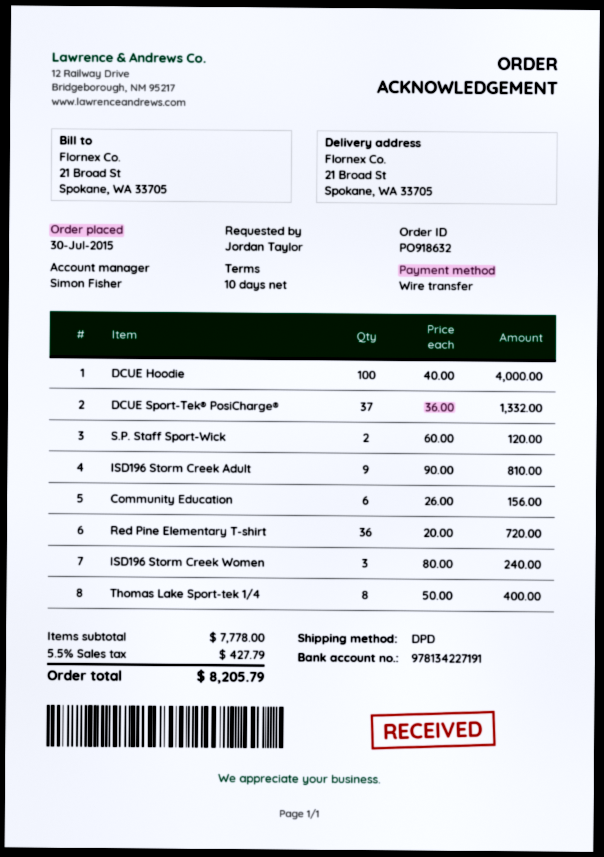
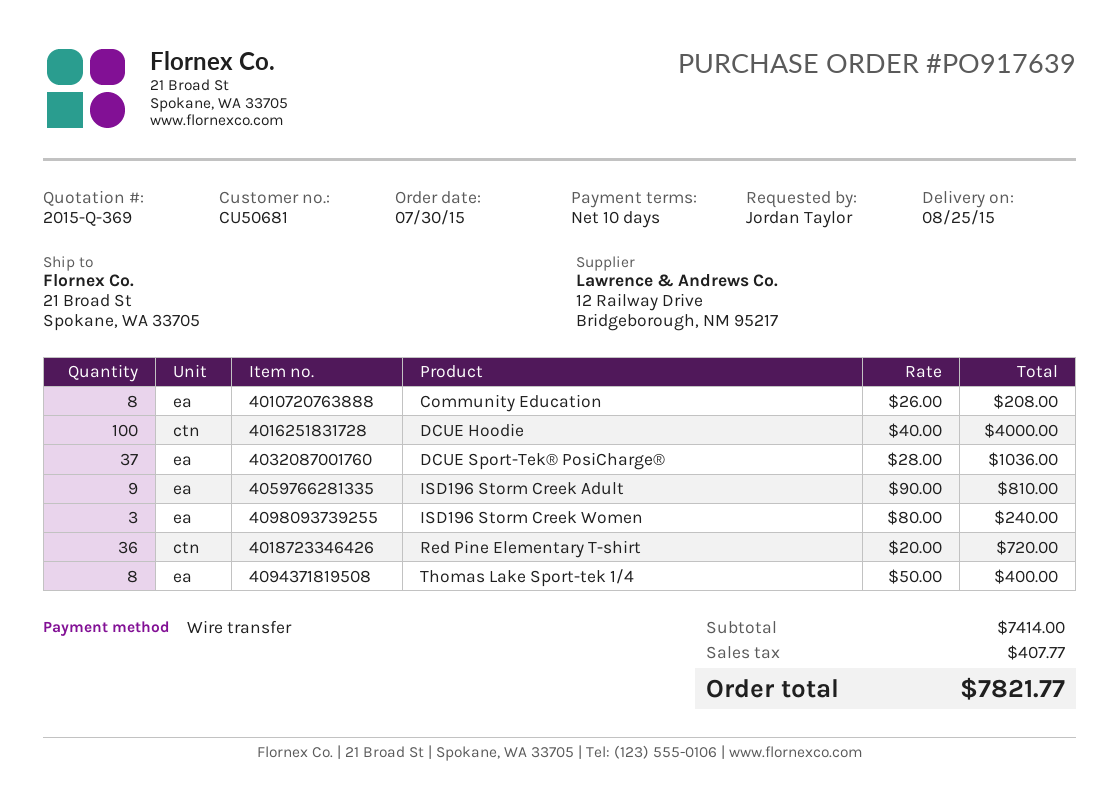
order number: PO918632 -> PO917639
DCUE Sport-Tek® PosiCharge®: 37 x 36.00 = 1332.00 -> 37 x 28.00 = 1036.00
S.P. Staff Sport-Wick: 2 x 60.00 = 120.00 -> none
Community Education: 6 x 26.00 = 156.00 -> 8 x 26.00 = 208.00
subtotal: 7778.00 -> 7414.00
tax: 427.79 -> 407.77
total: 8205.79 -> 7821.77

